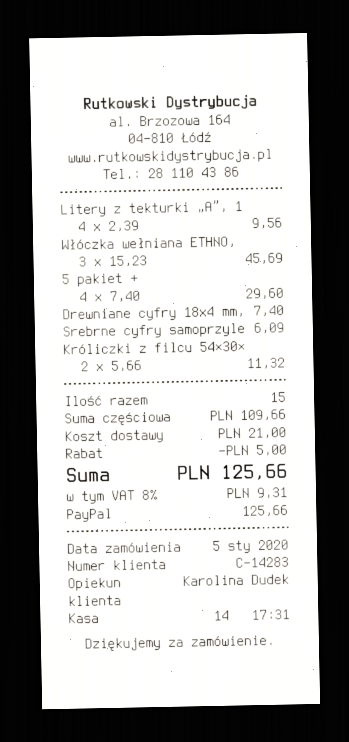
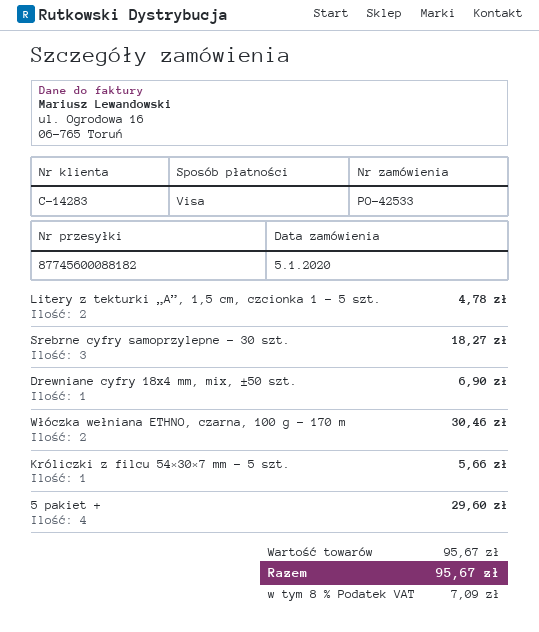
payment method: PayPal -> Visa
Litery z tekturki „A”, 1: 4 for 9.56 -> 2 for 4.78
Włóczka wełniana ETHNO,: 3 for 45.69 -> 2 for 30.46
Drewniane cyfry 18x4 mm,: 1 for 7.40 -> 1 for 6.90
Srebrne cyfry samoprzyle: 1 for 6.09 -> 3 for 18.27
Króliczki z filcu 54×30×: 2 for 11.32 -> 1 for 5.66
subtotal: 109.66 -> 95.67
discount: 5.00 -> none
shipping: 21.00 -> none
tax: 8% = 9.31 -> 8% = 7.09
total: 125.66 -> 95.67

